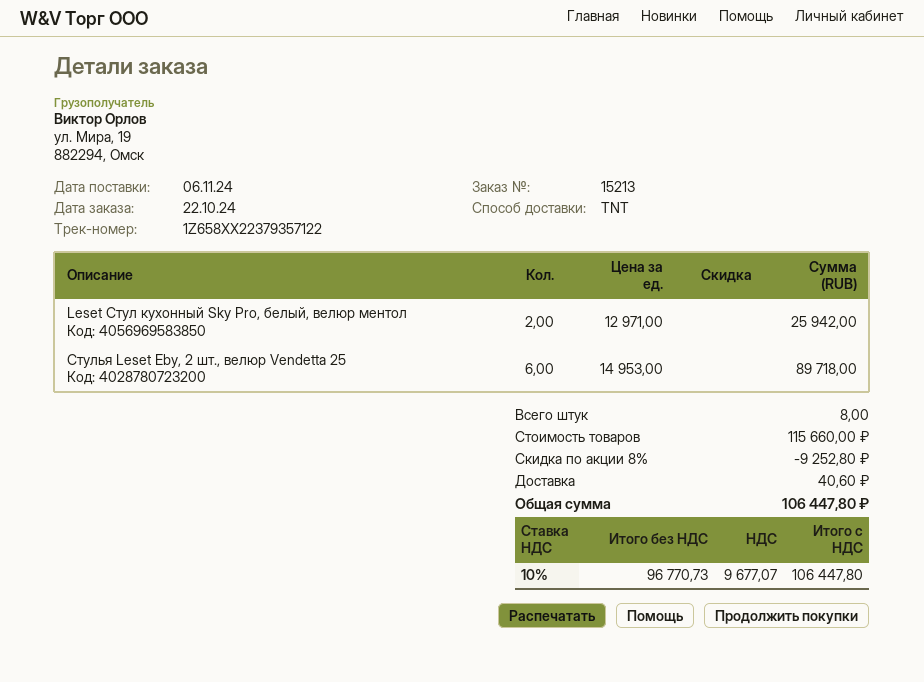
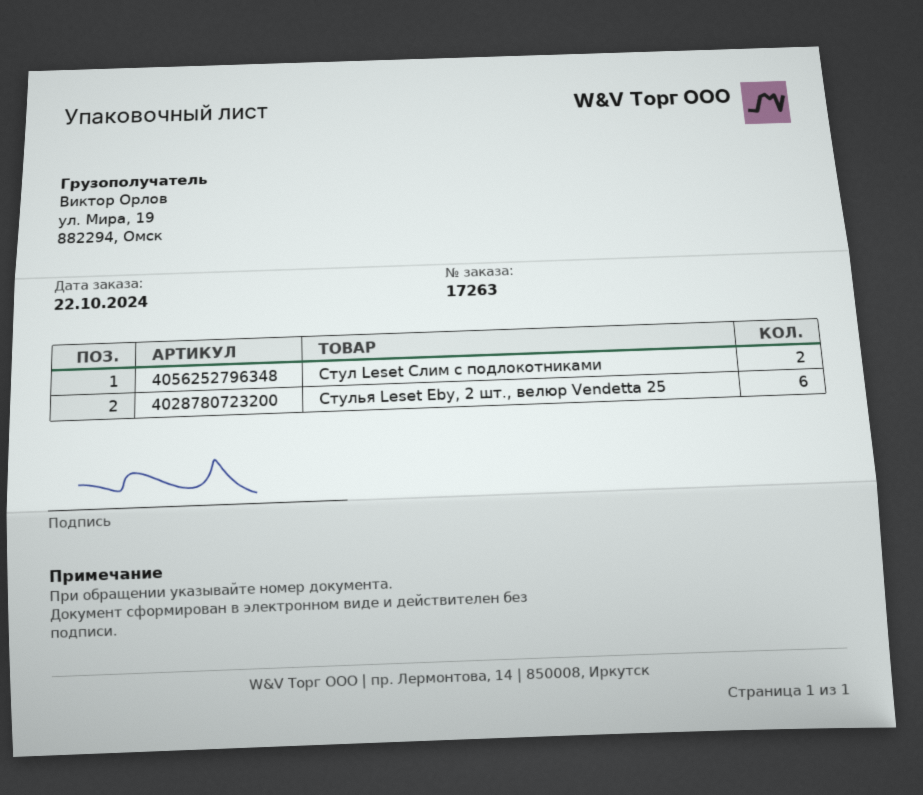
order number: 15213 -> 17263
Leset Стул кухонный Sky Pro, белый, велюр ментол: 2 -> none
Стул Leset Слим с подлокотниками: none -> 2

